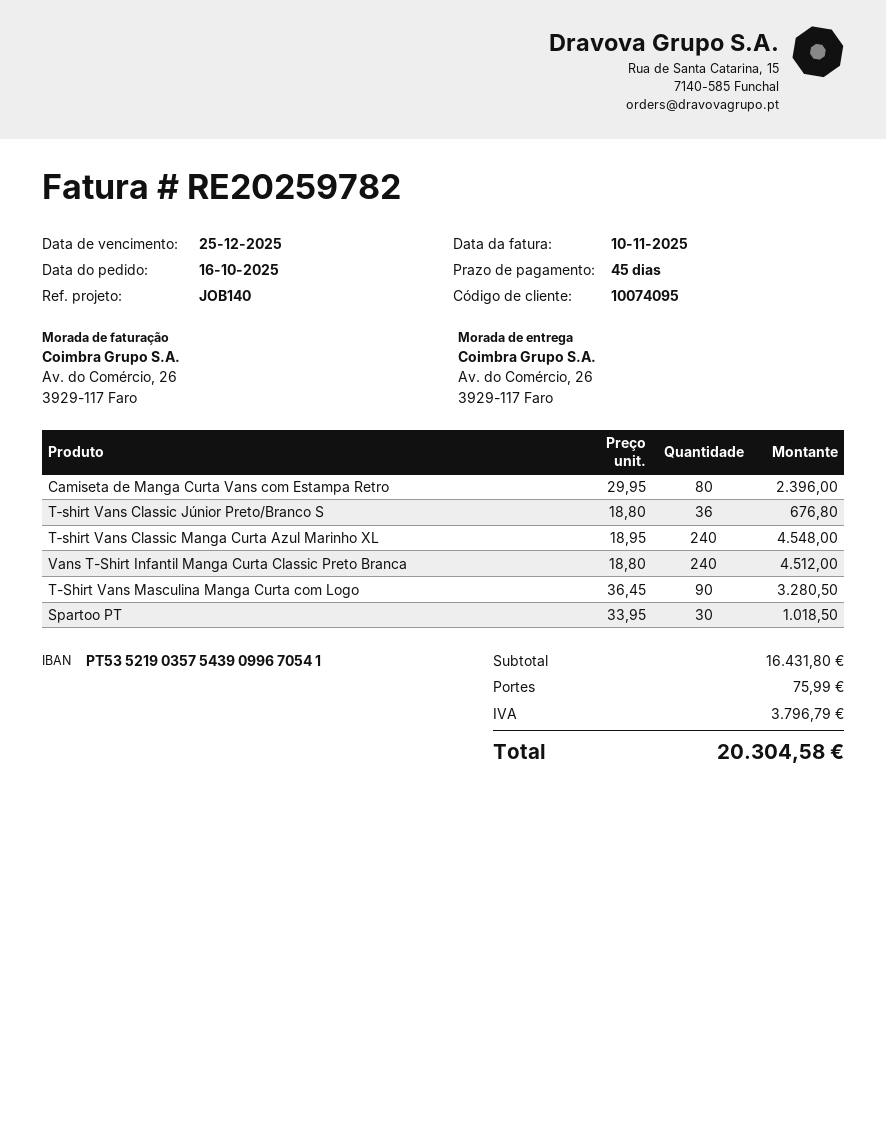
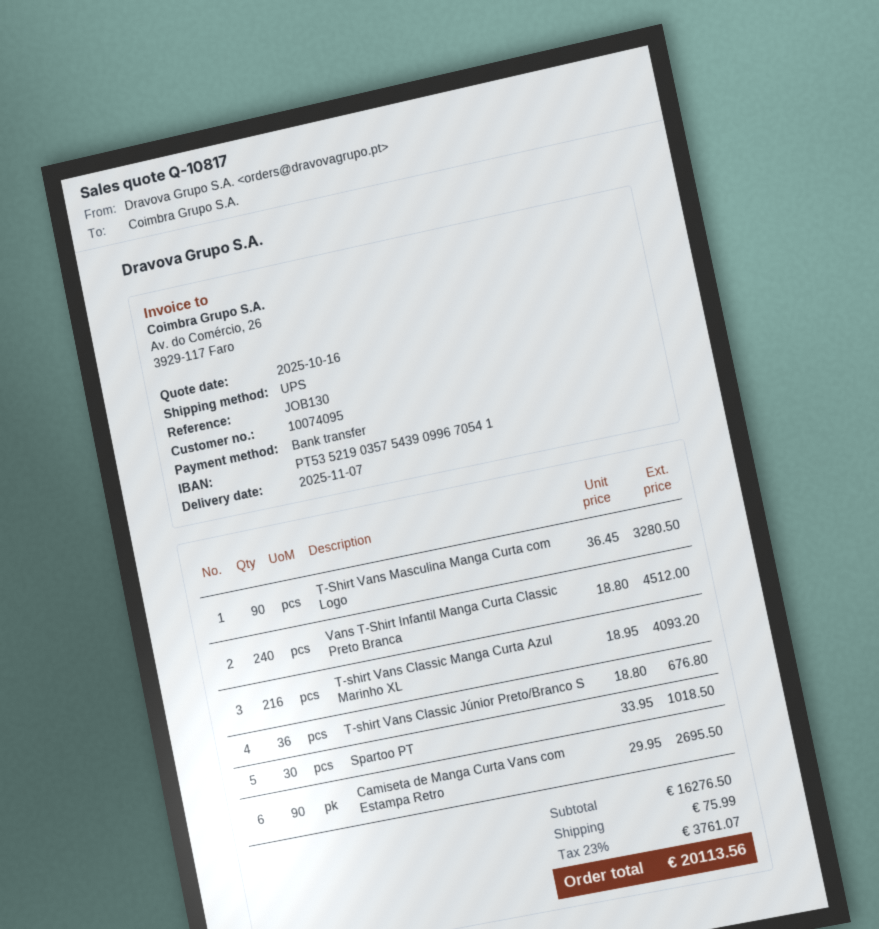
reference: JOB140 -> JOB130
Camiseta de Manga Curta Vans com Estampa Retro: 80 x 29.95 = 2396.00 -> 90 x 29.95 = 2695.50
T‑shirt Vans Classic Manga Curta Azul Marinho XL: 240 x 18.95 = 4548.00 -> 216 x 18.95 = 4093.20
subtotal: 16431.80 -> 16276.50
tax: 3796.79 -> 3761.07
total: 20304.58 -> 20113.56

